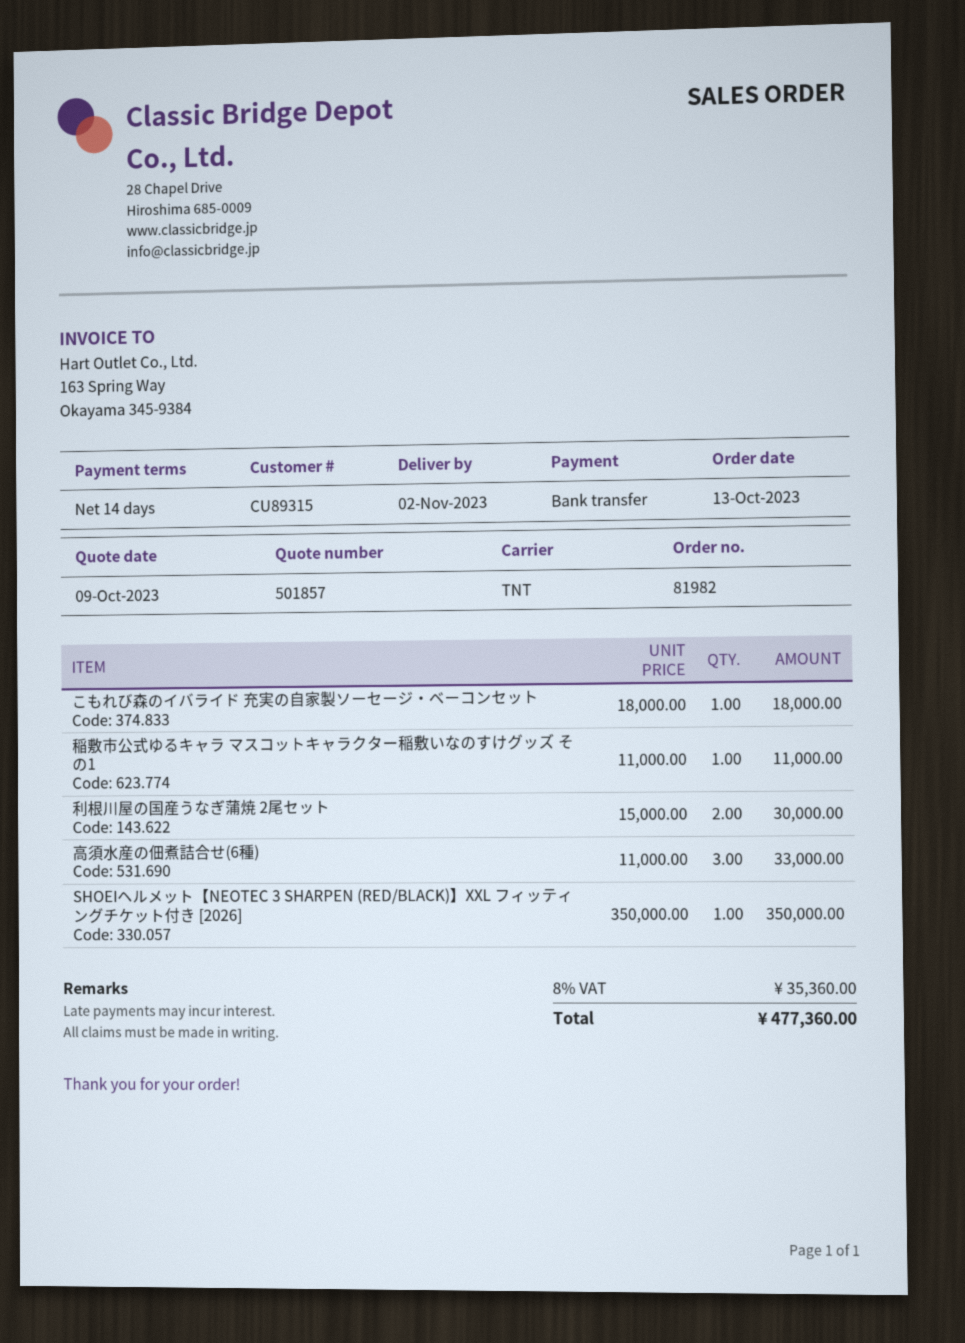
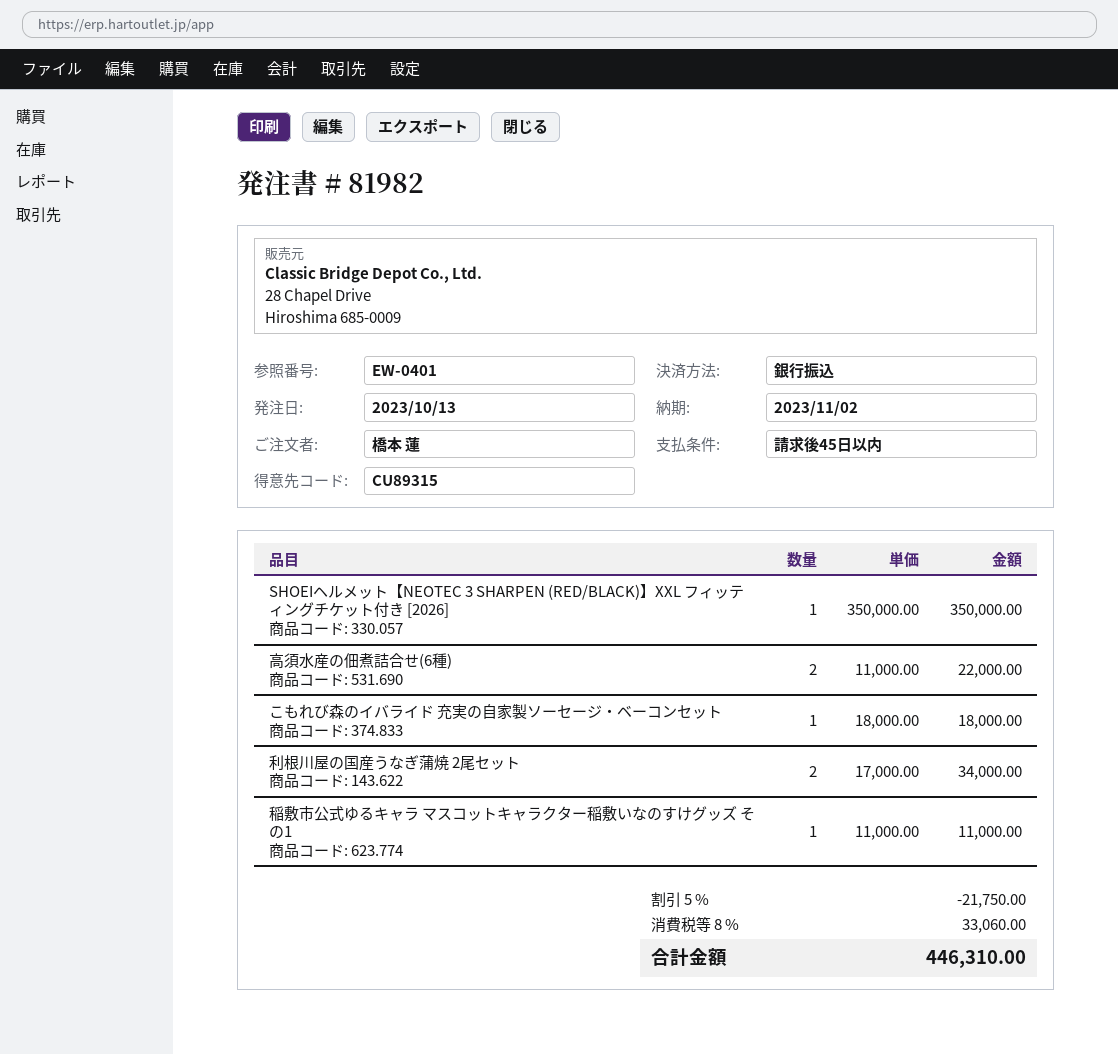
payment terms: 14 days -> 45 days
利根川屋の国産うなぎ蒲焼 2尾セット: 2 x 15000.00 = 30000.00 -> 2 x 17000.00 = 34000.00
高須水産の佃煮詰合せ(6種): 3 x 11000.00 = 33000.00 -> 2 x 11000.00 = 22000.00
discount: none -> 5% = 21750.00
tax: 8% = 35360.00 -> 8% = 33060.00
total: 477360.00 -> 446310.00

